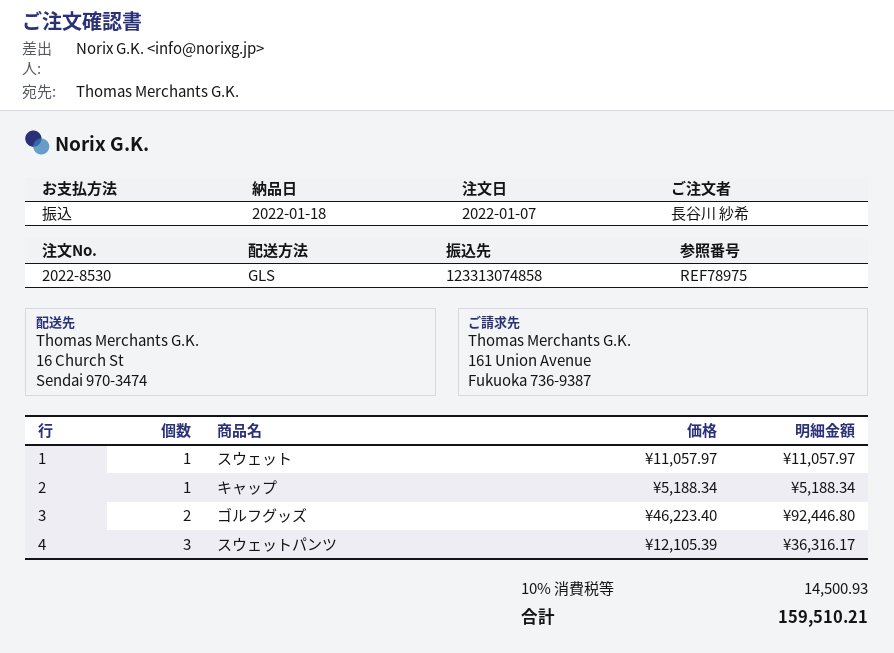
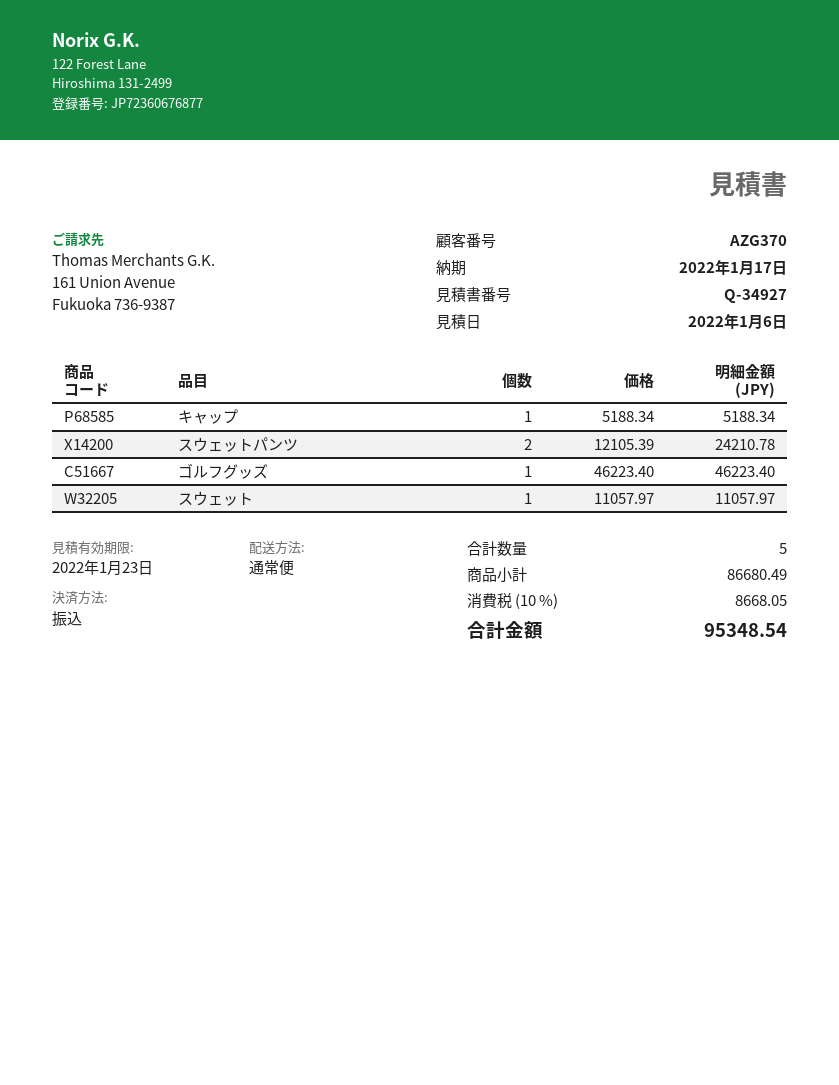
delivery date: 2022-01-18 -> 2022-01-17
shipping method: GLS -> standard
ゴルフグッズ: 2 x 46223.40 = 92446.80 -> 1 x 46223.40 = 46223.40
スウェットパンツ: 3 x 12105.39 = 36316.17 -> 2 x 12105.39 = 24210.78
tax: 10% = 14500.93 -> 10% = 8668.05
total: 159510.21 -> 95348.54

